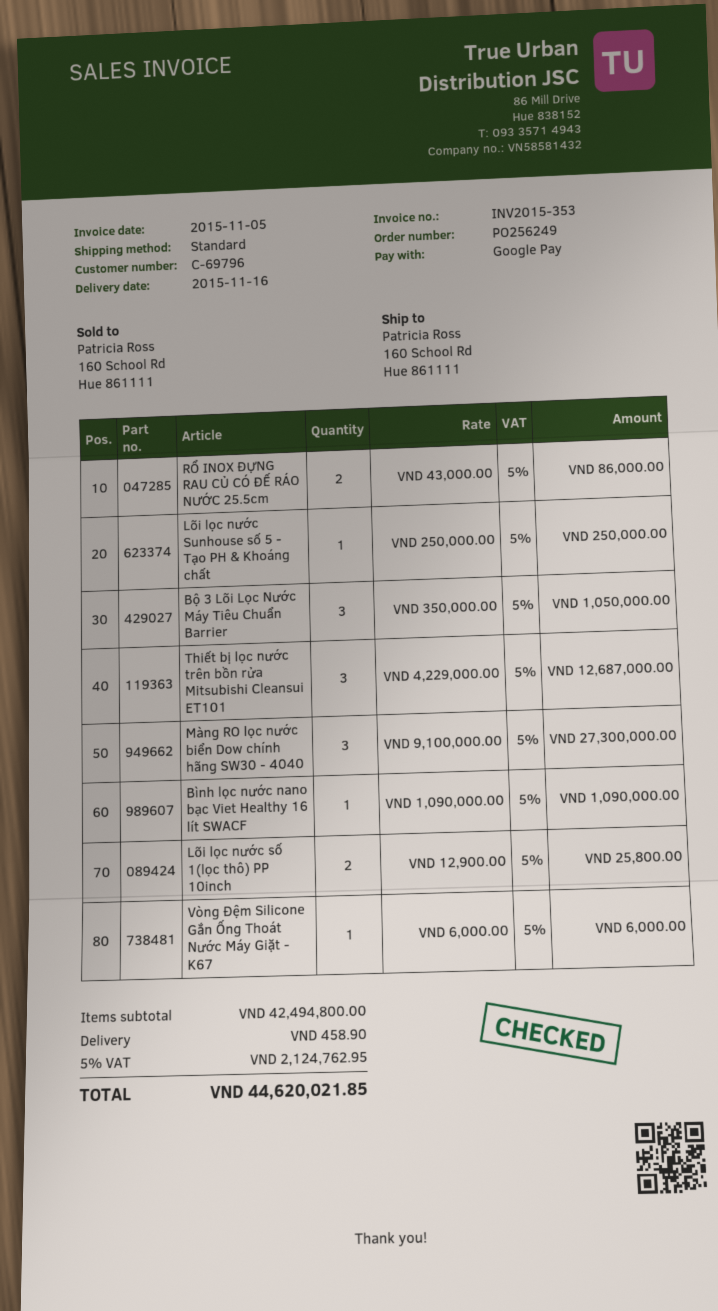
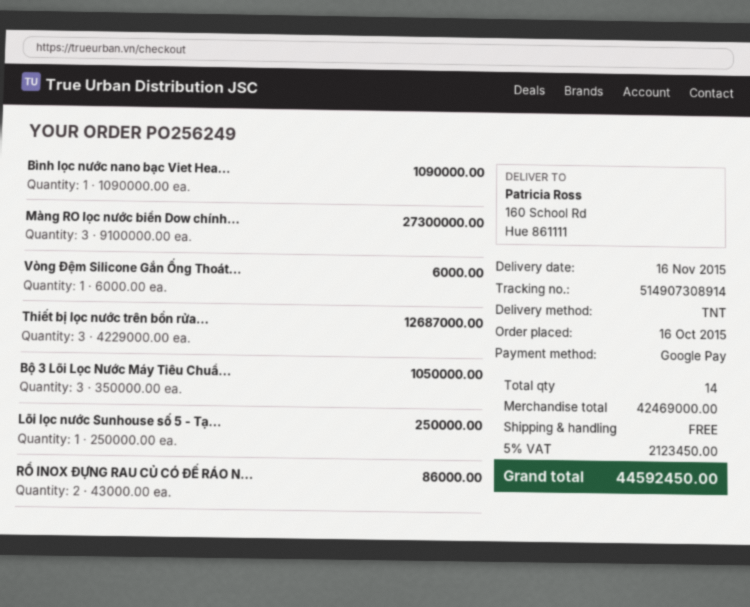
shipping method: standard -> TNT
Lõi lọc nước số 1(lọc thô) PP 10inch: 2 x 12900.00 = 25800.00 -> none
subtotal: 42494800.00 -> 42469000.00
shipping: 458.90 -> 0.00
tax: 5% = 2124762.95 -> 5% = 2123450.00
total: 44620021.85 -> 44592450.00

